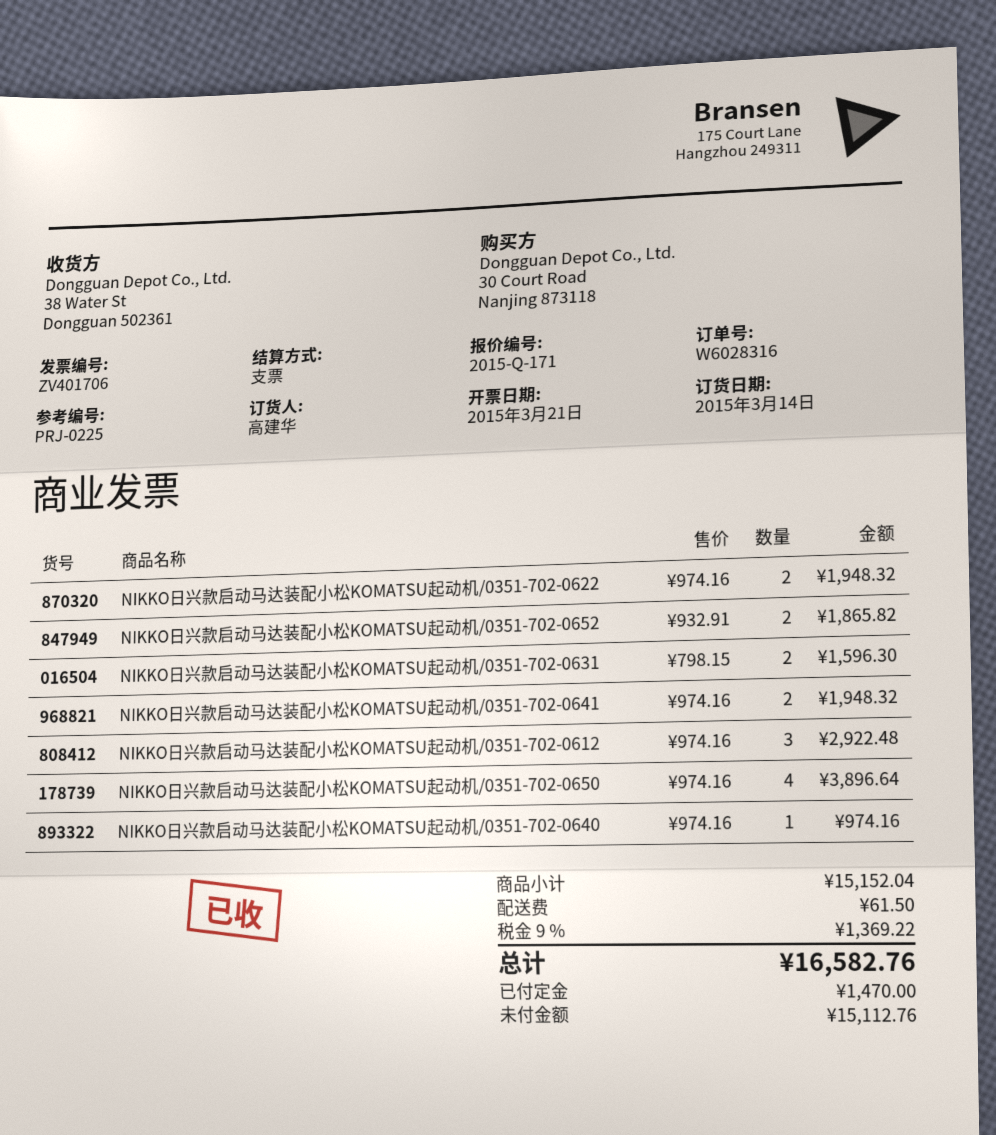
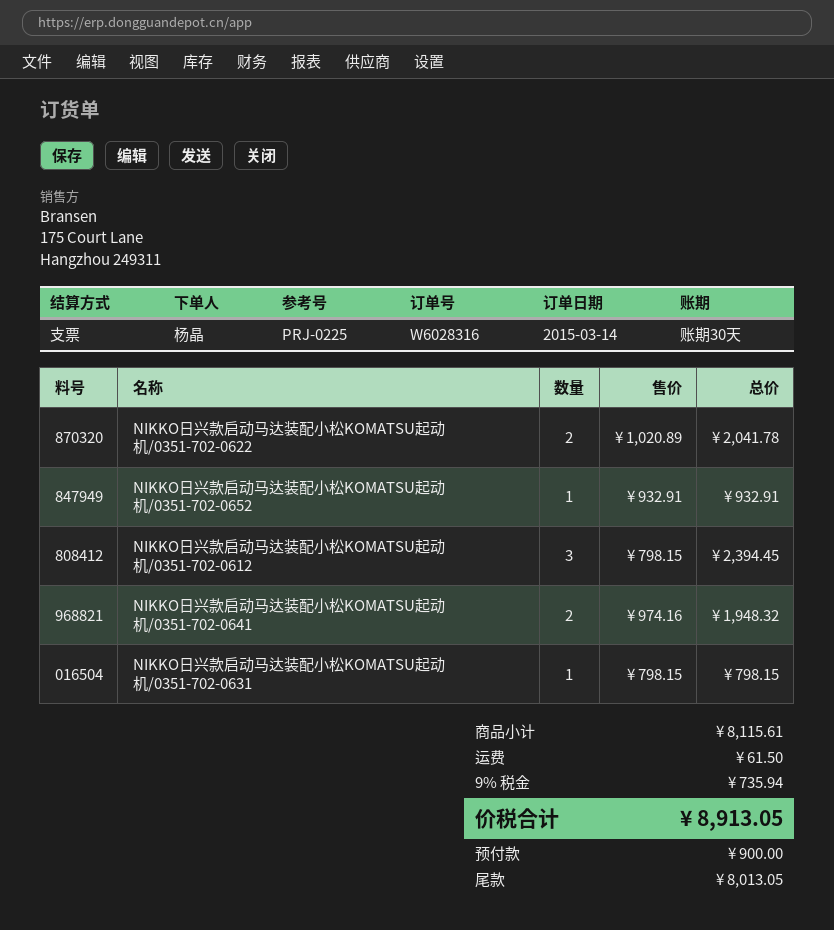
ordered by: 高建华 -> 杨晶
NIKKO日兴款启动马达装配小松KOMATSU起动机/0351-702-0622: 2 x 974.16 = 1948.32 -> 2 x 1020.89 = 2041.78
NIKKO日兴款启动马达装配小松KOMATSU起动机/0351-702-0652: 2 x 932.91 = 1865.82 -> 1 x 932.91 = 932.91
NIKKO日兴款启动马达装配小松KOMATSU起动机/0351-702-0631: 2 x 798.15 = 1596.30 -> 1 x 798.15 = 798.15
NIKKO日兴款启动马达装配小松KOMATSU起动机/0351-702-0612: 3 x 974.16 = 2922.48 -> 3 x 798.15 = 2394.45
NIKKO日兴款启动马达装配小松KOMATSU起动机/0351-702-0650: 4 x 974.16 = 3896.64 -> none
NIKKO日兴款启动马达装配小松KOMATSU起动机/0351-702-0640: 1 x 974.16 = 974.16 -> none
subtotal: 15152.04 -> 8115.61
tax: 9% = 1369.22 -> 9% = 735.94
total: 16582.76 -> 8913.05
deposit: 1470.00 -> 900.00
balance: 15112.76 -> 8013.05

